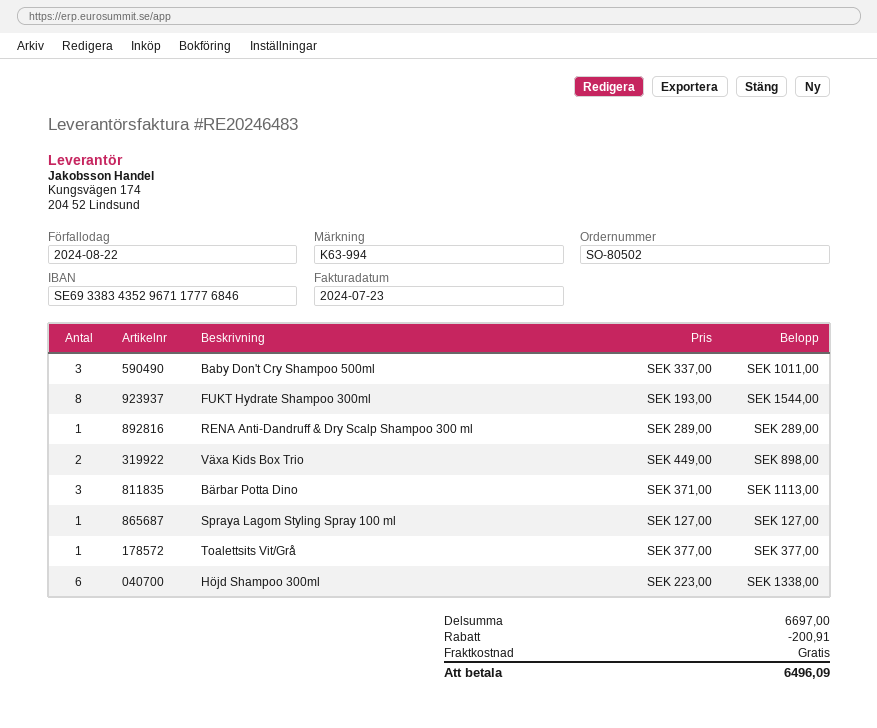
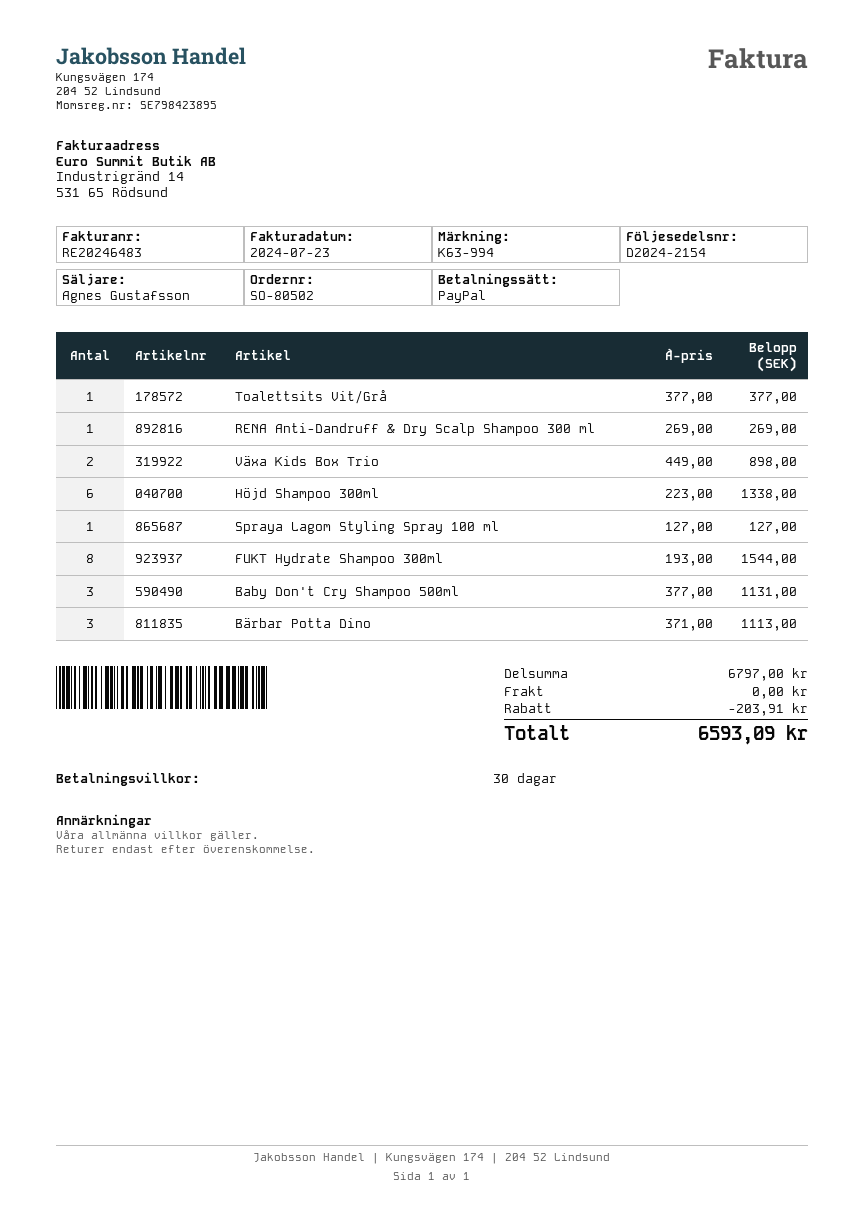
Baby Don't Cry Shampoo 500ml: 3 x 337.00 = 1011.00 -> 3 x 377.00 = 1131.00
RENA Anti-Dandruff & Dry Scalp Shampoo 300 ml: 1 x 289.00 = 289.00 -> 1 x 269.00 = 269.00
subtotal: 6697.00 -> 6797.00
discount: 200.91 -> 203.91
total: 6496.09 -> 6593.09

